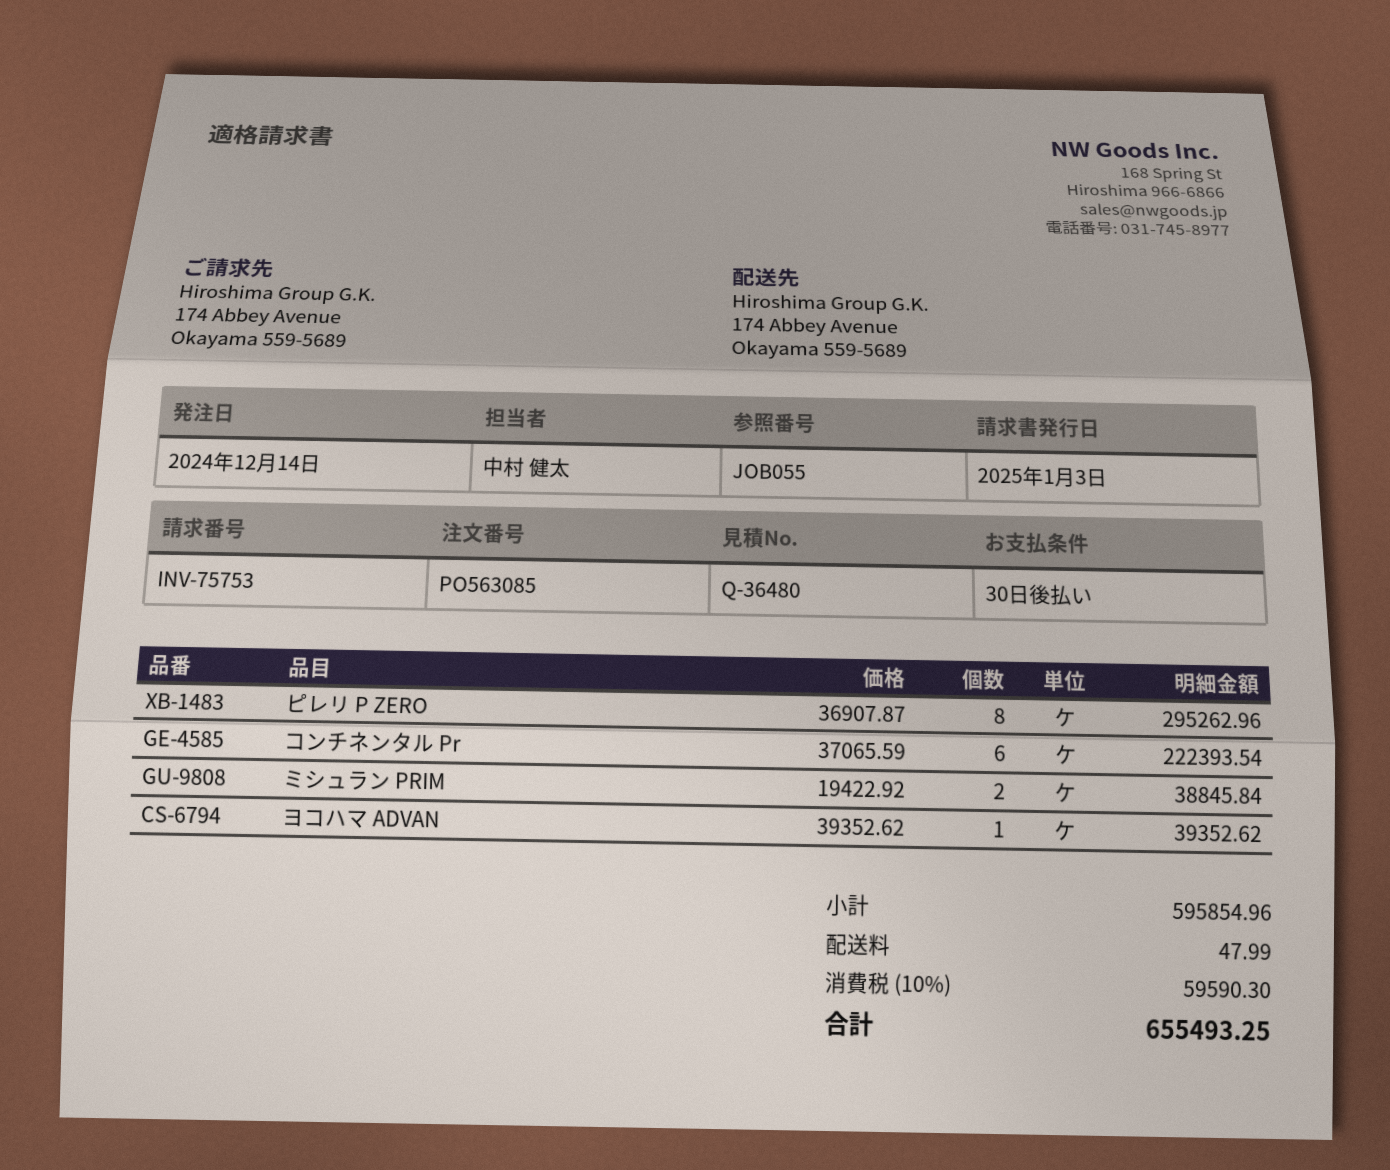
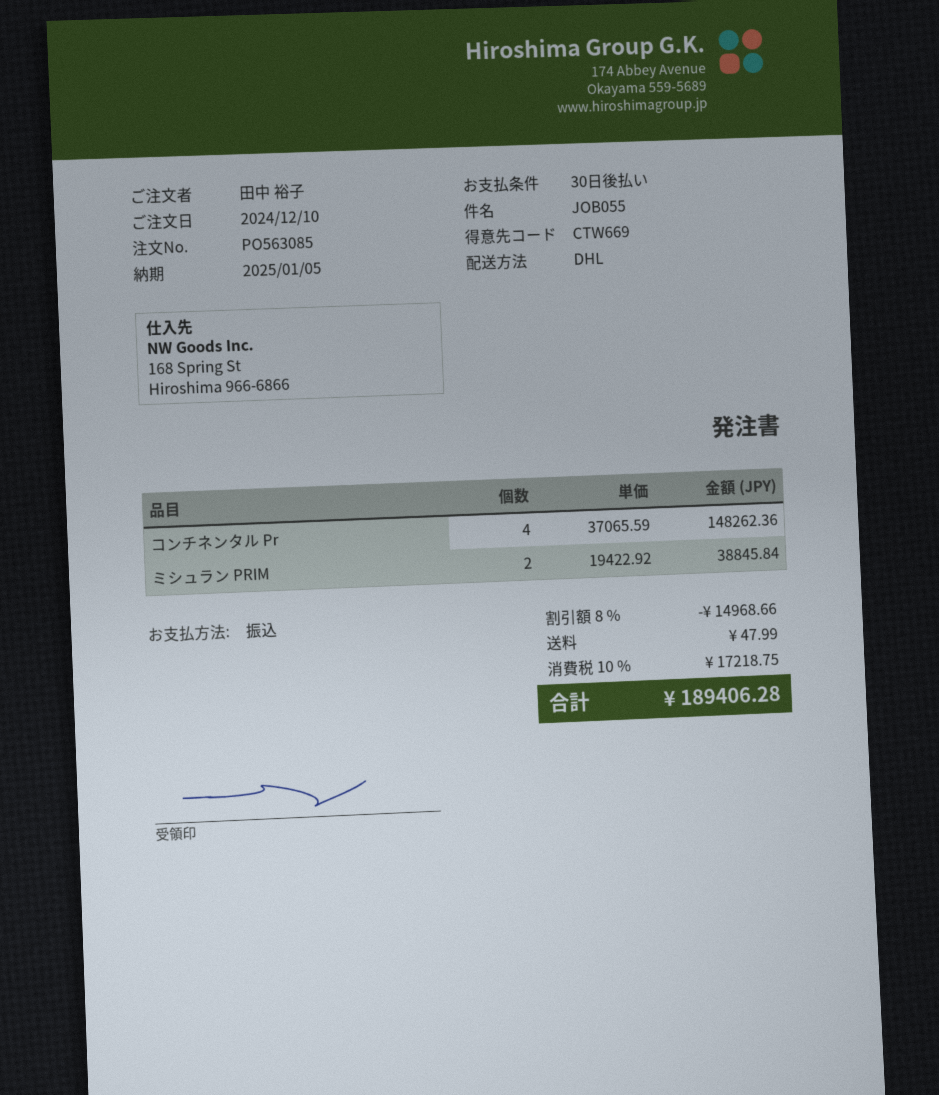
order date: 2024-12-14 -> 2024-12-10
ピレリ P ZERO: 8 x 36907.87 = 295262.96 -> none
コンチネンタル Pr: 6 x 37065.59 = 222393.54 -> 4 x 37065.59 = 148262.36
ヨコハマ ADVAN: 1 x 39352.62 = 39352.62 -> none
discount: none -> 8% = 14968.66
tax: 10% = 59590.30 -> 10% = 17218.75
total: 655493.25 -> 189406.28

